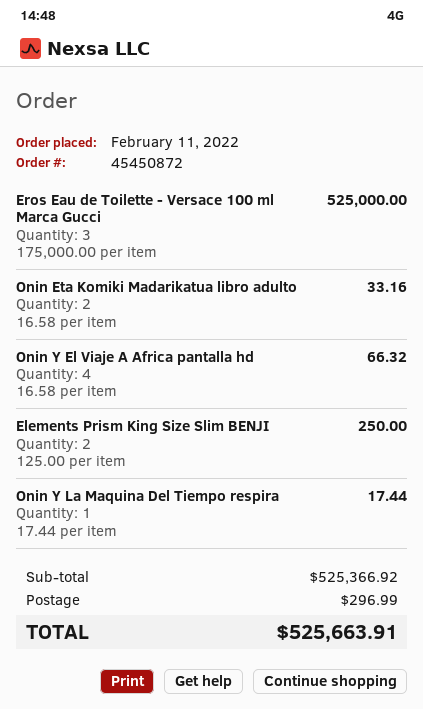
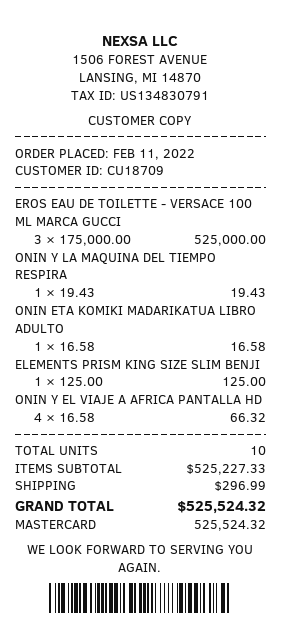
Onin Eta Komiki Madarikatua libro adulto: 2 x 16.58 = 33.16 -> 1 x 16.58 = 16.58
Elements Prism King Size Slim BENJI: 2 x 125.00 = 250.00 -> 1 x 125.00 = 125.00
Onin Y La Maquina Del Tiempo respira: 1 x 17.44 = 17.44 -> 1 x 19.43 = 19.43
subtotal: 525366.92 -> 525227.33
total: 525663.91 -> 525524.32

